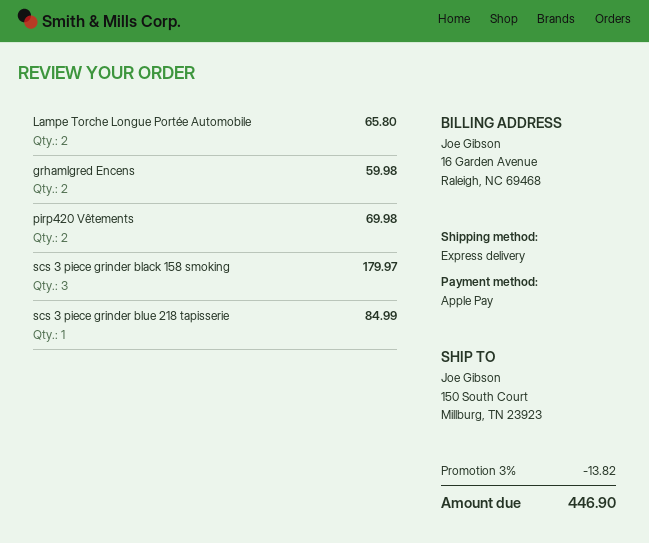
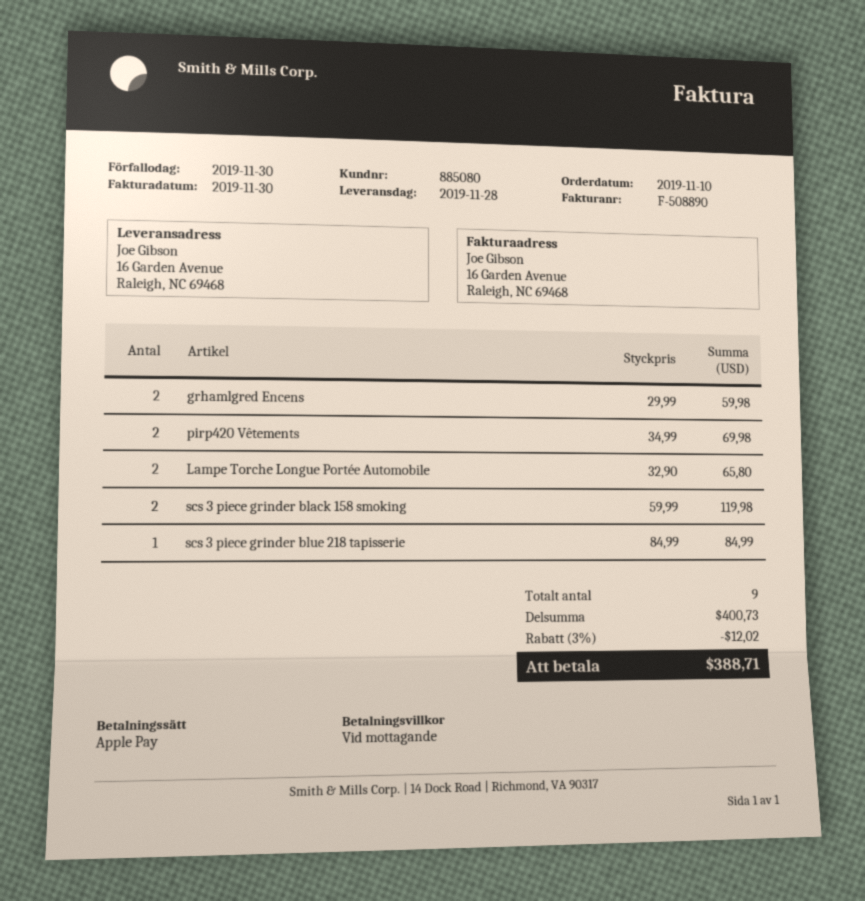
ship to: 150 South Court, Millburg, TN 23923 -> 16 Garden Avenue, Raleigh, NC 69468
scs 3 piece grinder black 158 smoking: 3 for 179.97 -> 2 for 119.98
discount: 3% = 13.82 -> 3% = 12.02
total: 446.90 -> 388.71

